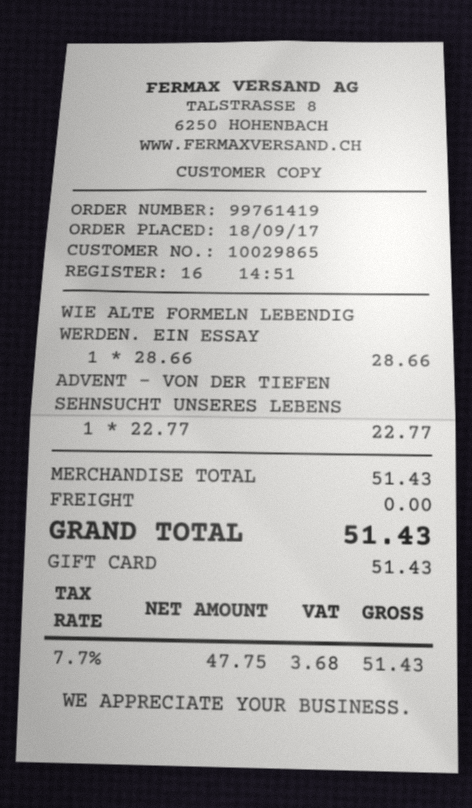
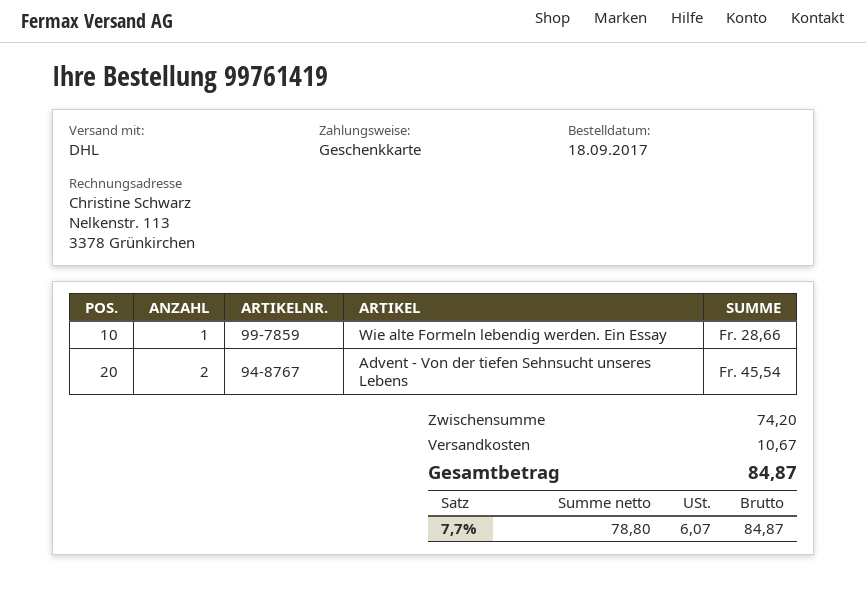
ADVENT - VON DER TIEFEN SEHNSUCHT UNSERES LEBENS: 1 for 22.77 -> 2 for 45.54
subtotal: 51.43 -> 74.20
shipping: 0.00 -> 10.67
net: 47.75 -> 78.80
tax: 7.7% = 3.68 -> 7.7% = 6.07
total: 51.43 -> 84.87

